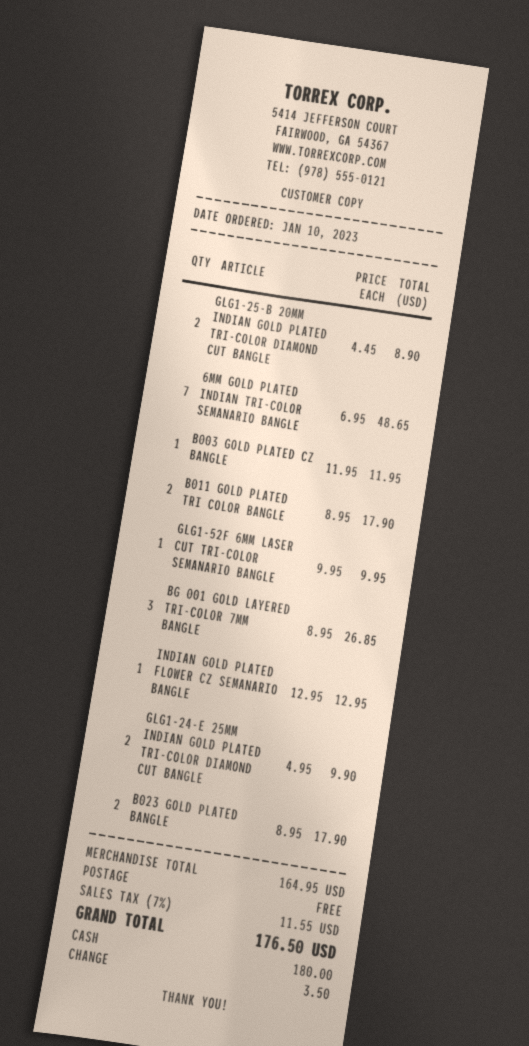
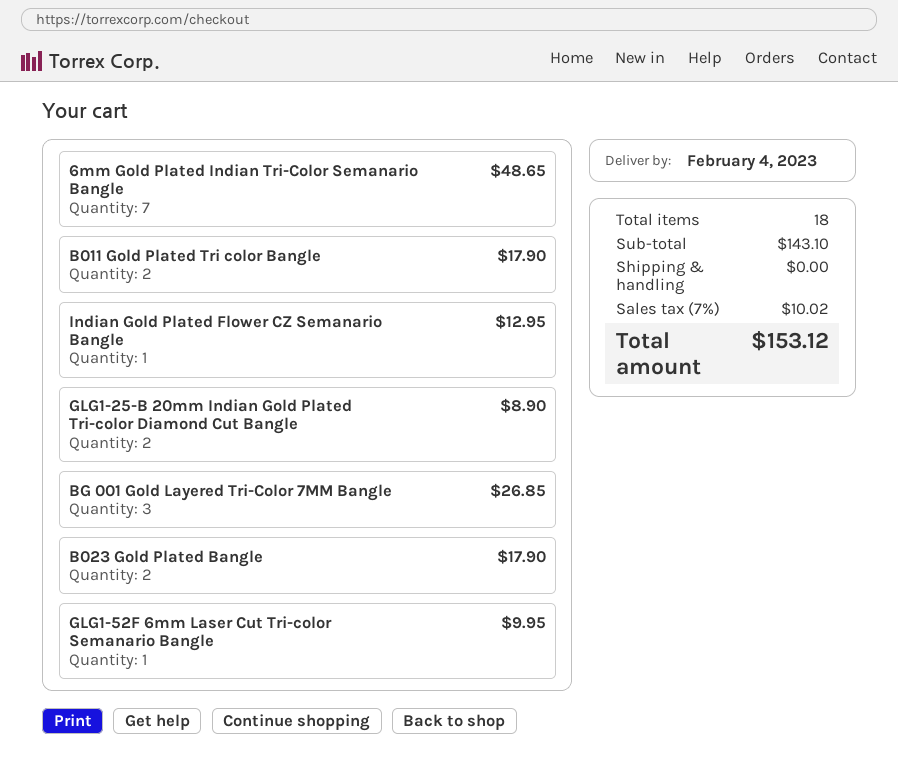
B003 GOLD PLATED CZ BANGLE: 1 for 11.95 -> none
GLG1-24-E 25MM INDIAN GOLD PLATED TRI-COLOR DIAMOND CUT BANGLE: 2 for 9.90 -> none
subtotal: 164.95 -> 143.10
tax: 7% = 11.55 -> 7% = 10.02
total: 176.50 -> 153.12

